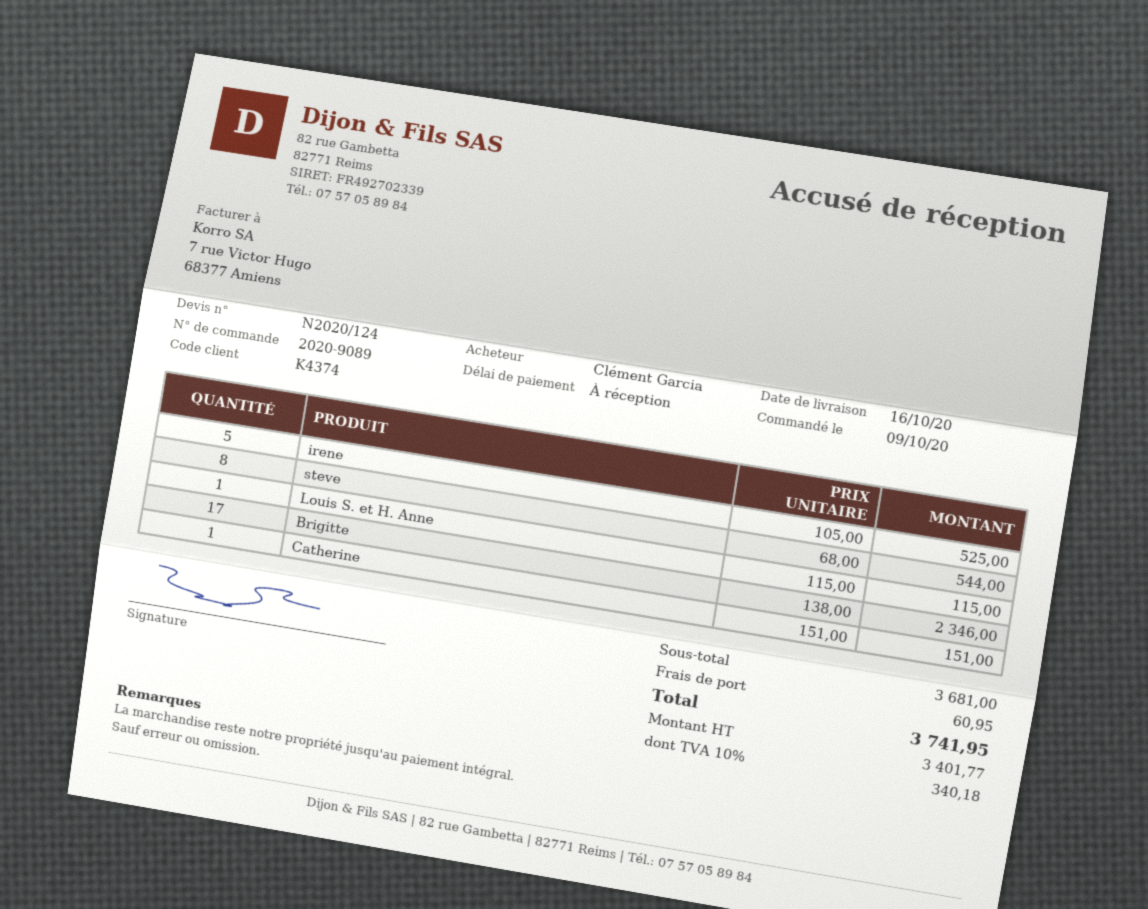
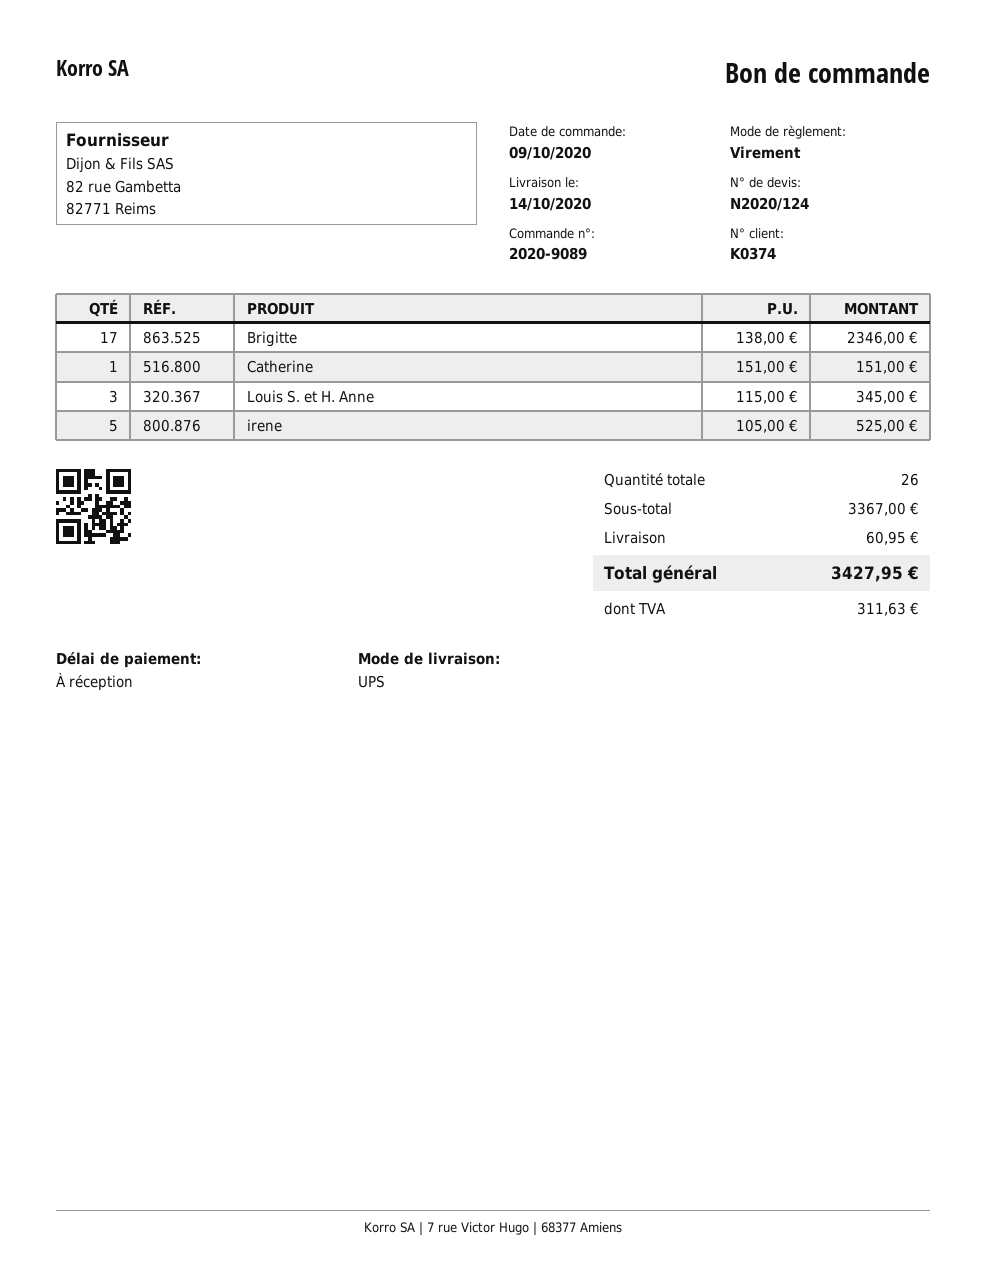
delivery date: 2020-10-16 -> 2020-10-14
customer number: K4374 -> K0374
steve: 8 x 68.00 = 544.00 -> none
Louis S. et H. Anne: 1 x 115.00 = 115.00 -> 3 x 115.00 = 345.00
subtotal: 3681.00 -> 3367.00
tax: 340.18 -> 311.63
total: 3741.95 -> 3427.95

